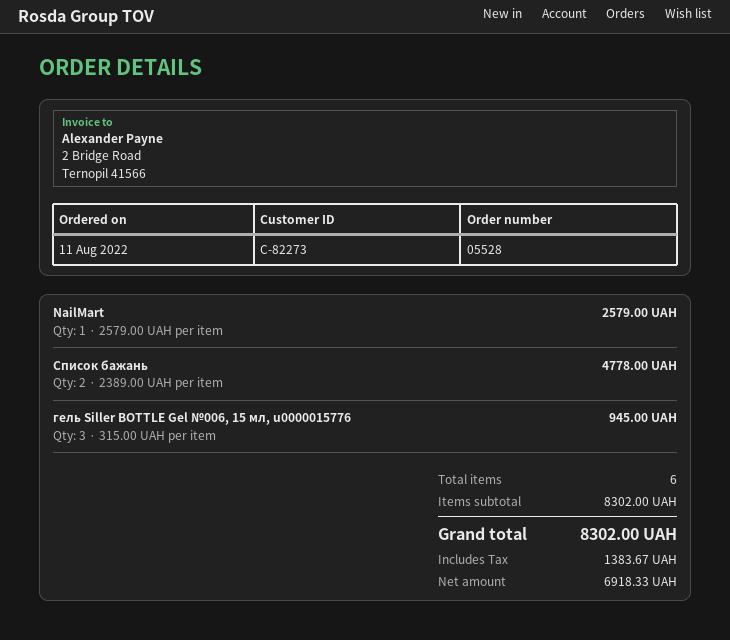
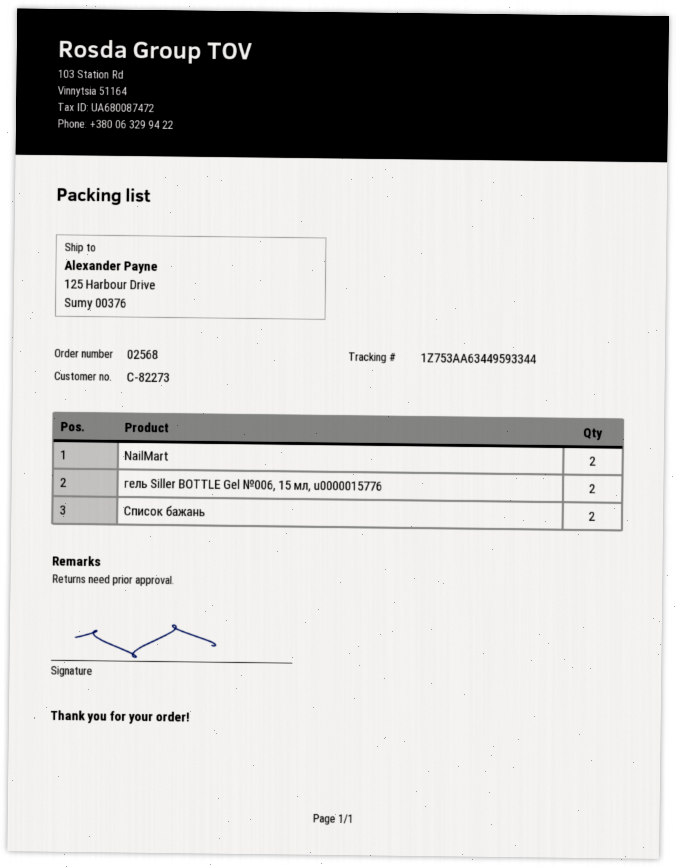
order number: 05528 -> 02568
NailMart: 1 -> 2
гель Siller BOTTLE Gel №006, 15 мл, u0000015776: 3 -> 2

